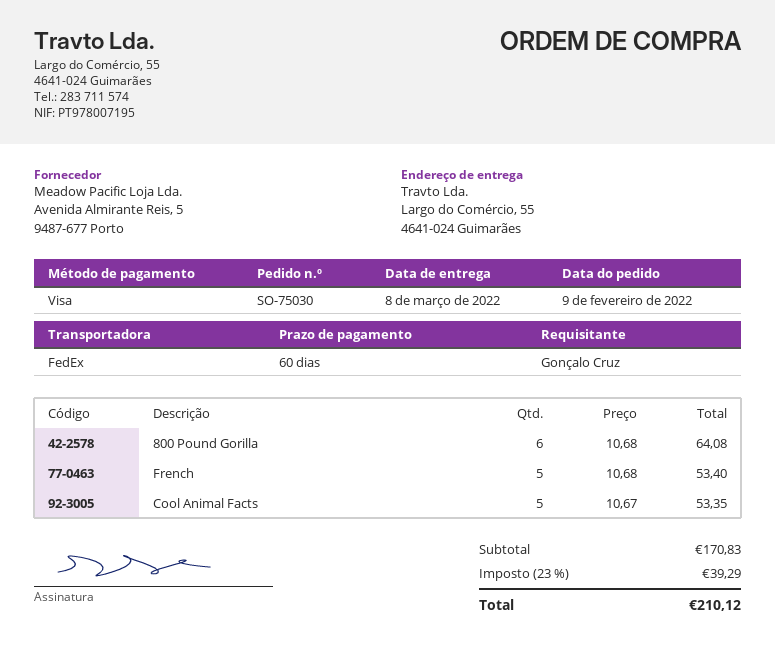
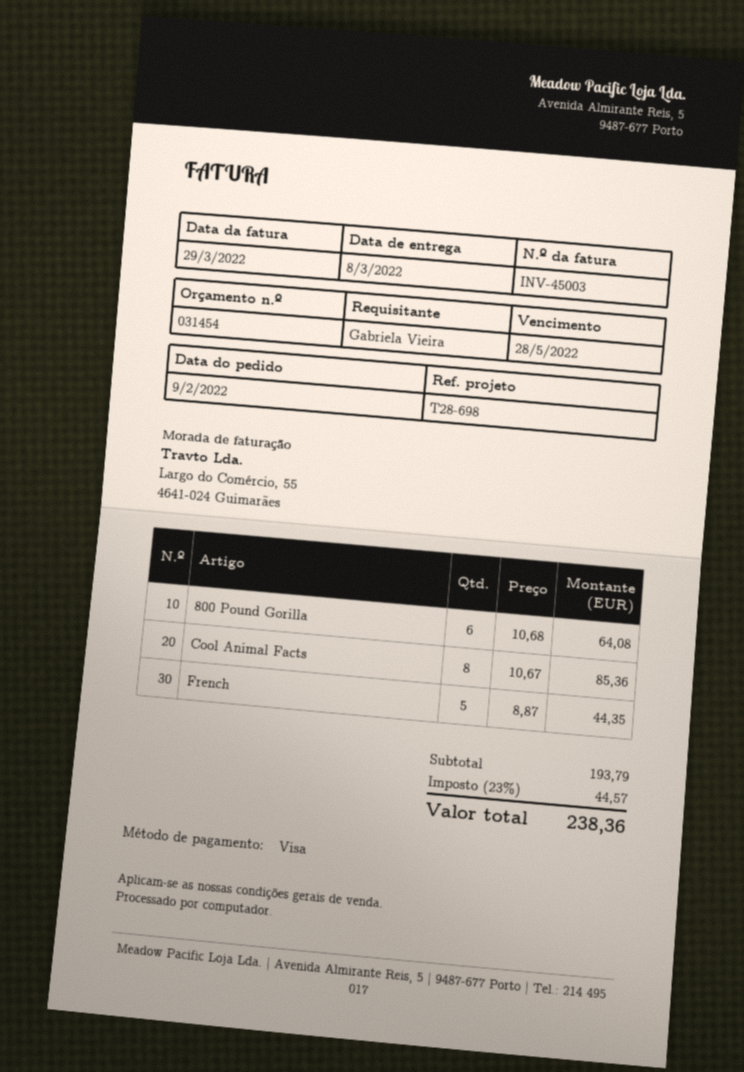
ordered by: Gonçalo Cruz -> Gabriela Vieira
French: 5 x 10.68 = 53.40 -> 5 x 8.87 = 44.35
Cool Animal Facts: 5 x 10.67 = 53.35 -> 8 x 10.67 = 85.36
subtotal: 170.83 -> 193.79
tax: 23% = 39.29 -> 23% = 44.57
total: 210.12 -> 238.36

